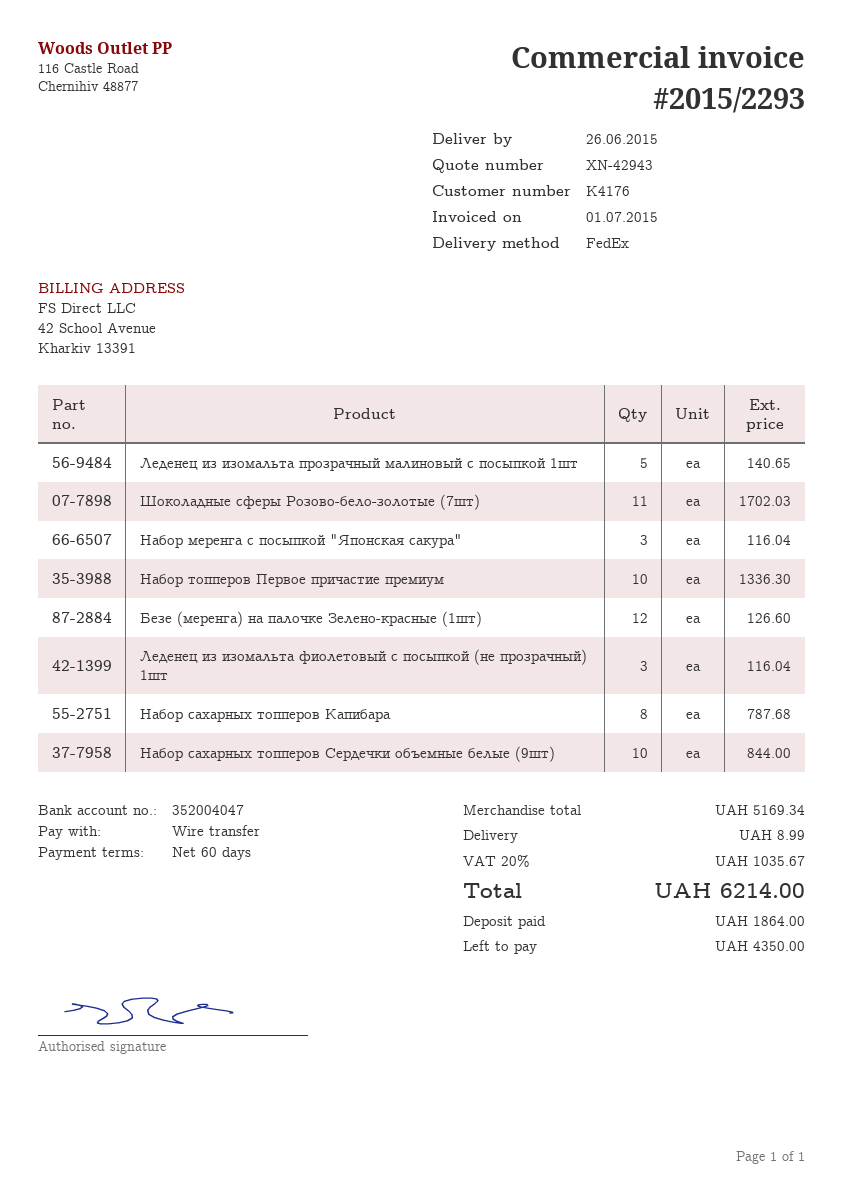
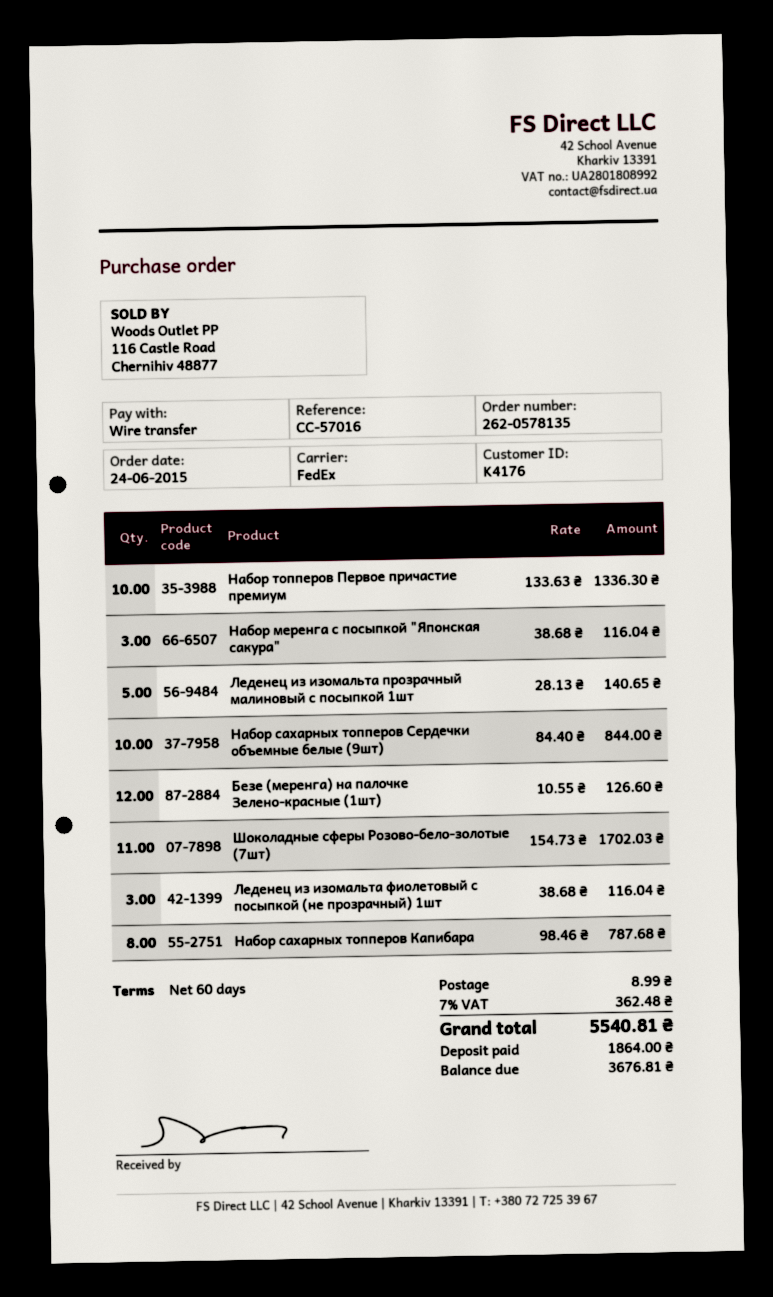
tax: 20% = 1035.67 -> 7% = 362.48
total: 6214.00 -> 5540.81
balance: 4350.00 -> 3676.81

